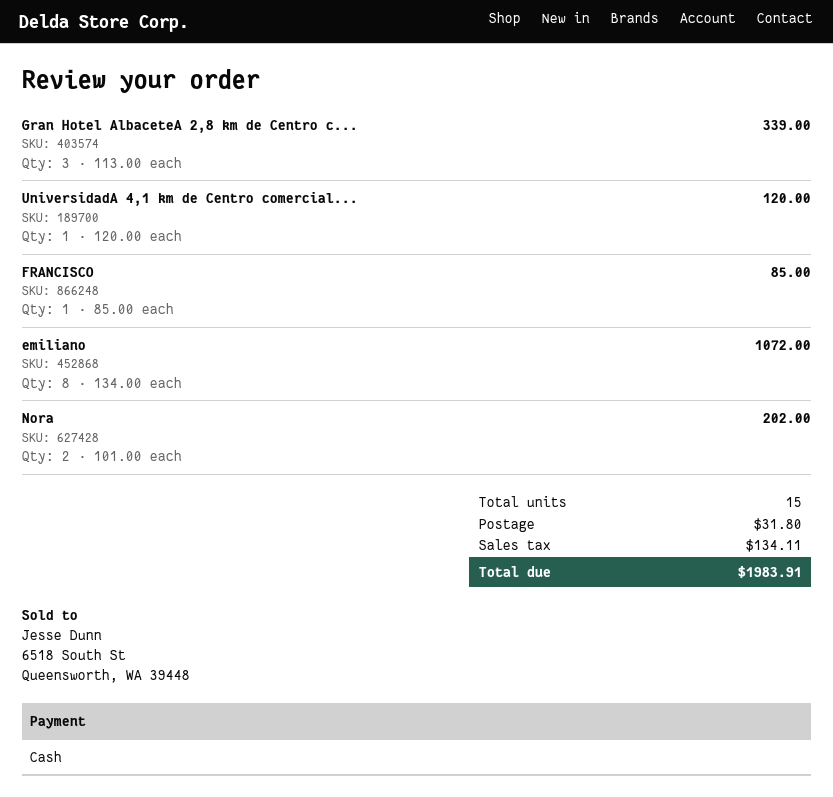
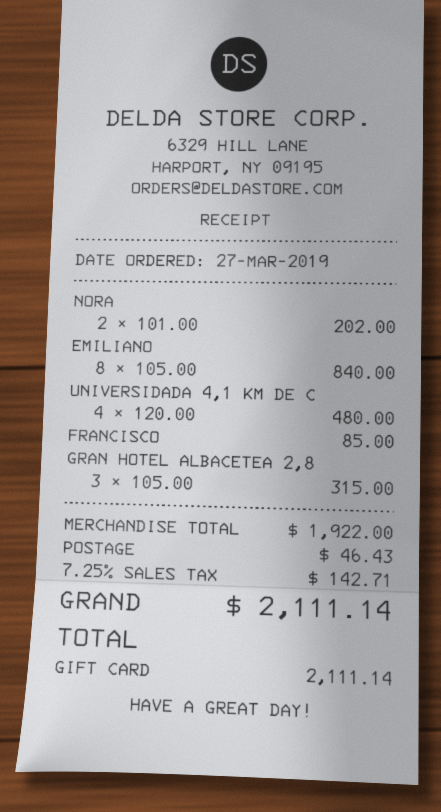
payment method: cash -> gift card
Gran Hotel AlbaceteA 2,8 km de Centro c...: 3 x 113.00 = 339.00 -> 3 x 105.00 = 315.00
UniversidadA 4,1 km de Centro comercial...: 1 x 120.00 = 120.00 -> 4 x 120.00 = 480.00
emiliano: 8 x 134.00 = 1072.00 -> 8 x 105.00 = 840.00
shipping: 31.80 -> 46.43
tax: 134.11 -> 142.71
total: 1983.91 -> 2111.14

